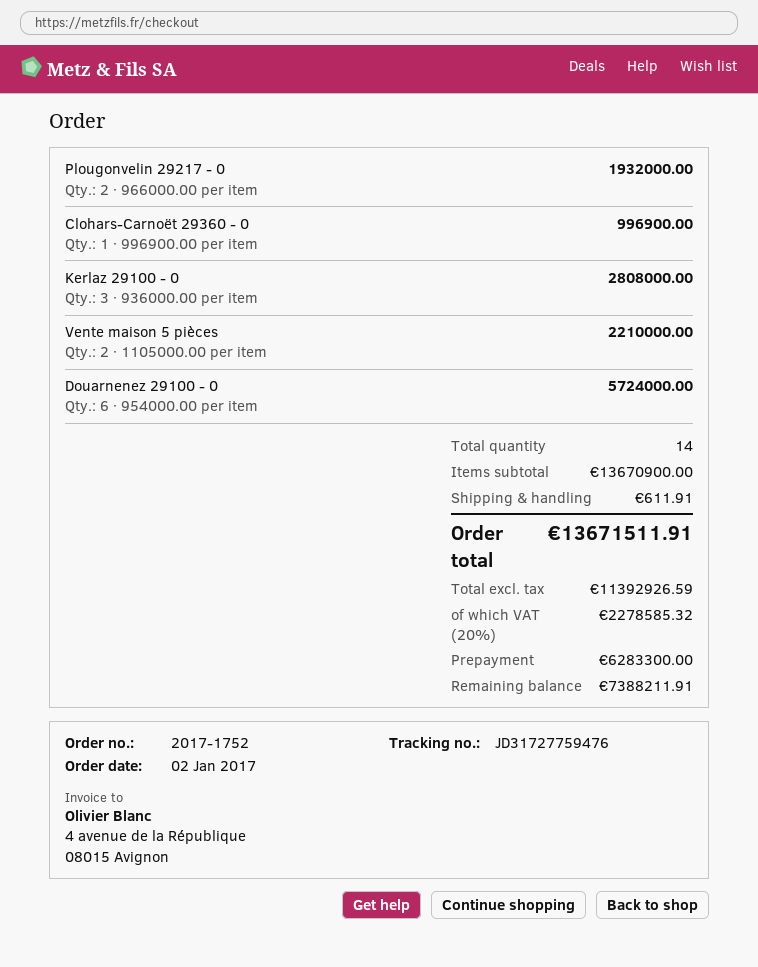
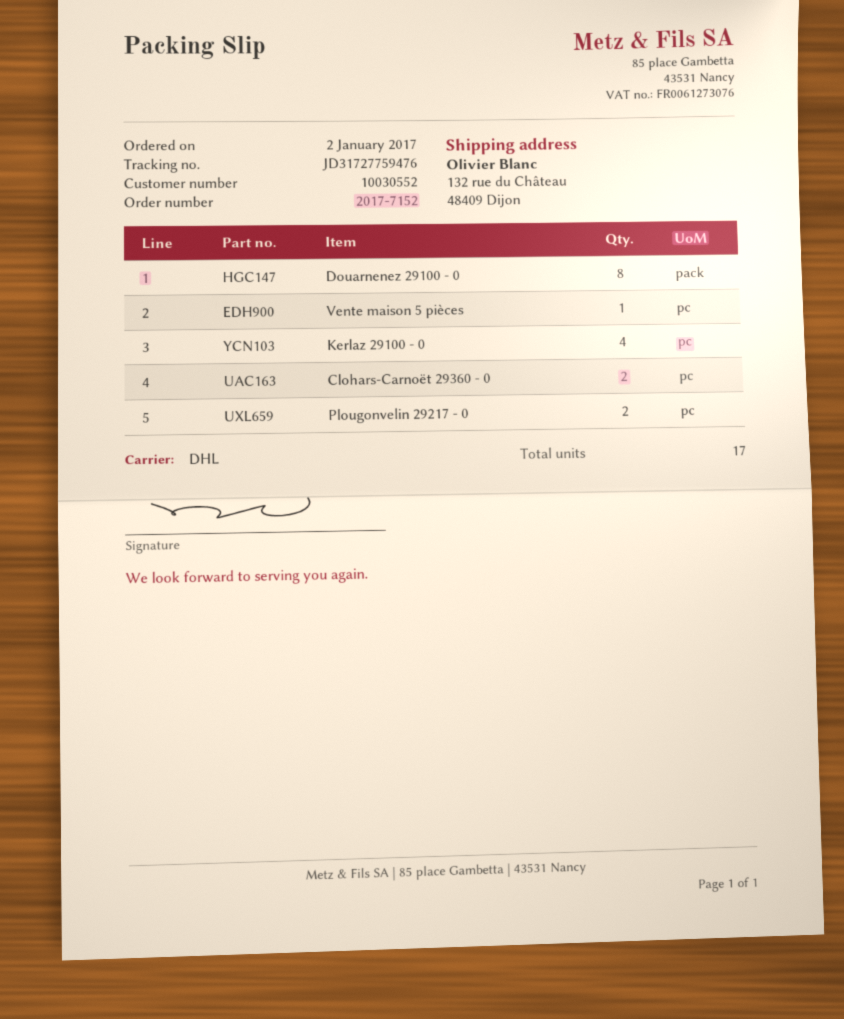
order number: 2017-1752 -> 2017-7152
Clohars-Carnoët 29360 - 0: 1 -> 2
Kerlaz 29100 - 0: 3 -> 4
Vente maison 5 pièces: 2 -> 1
Douarnenez 29100 - 0: 6 -> 8
total quantity: 14 -> 17

